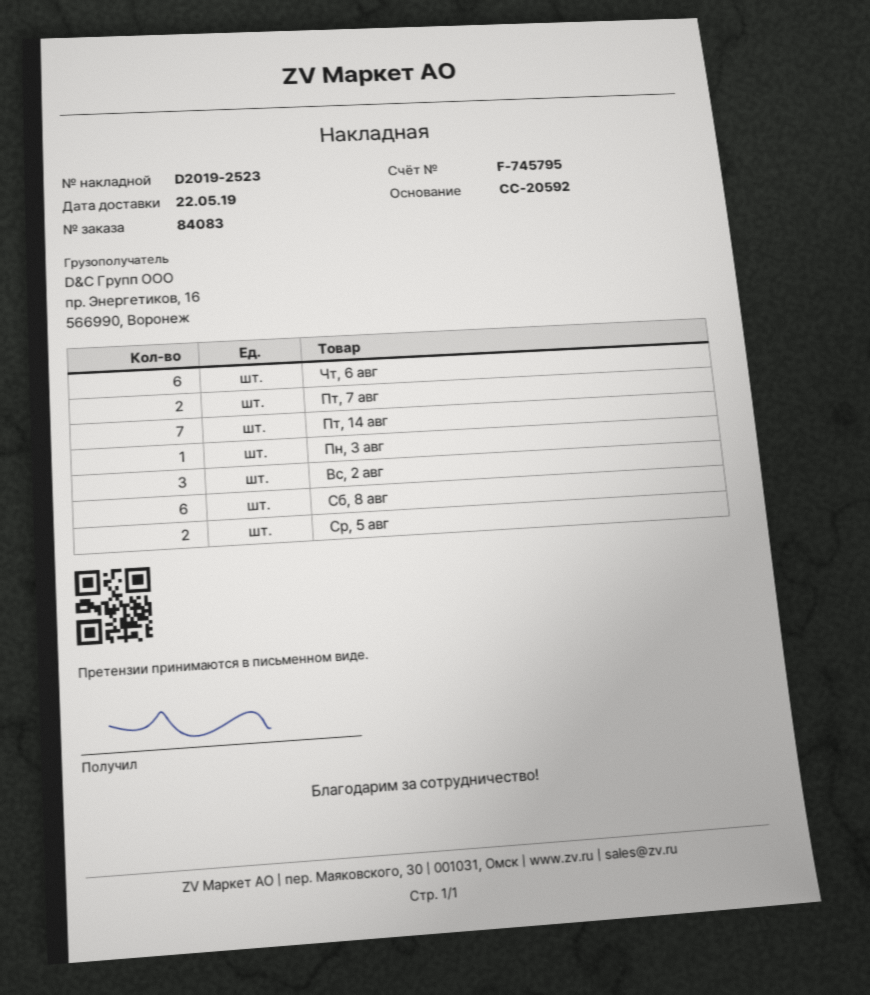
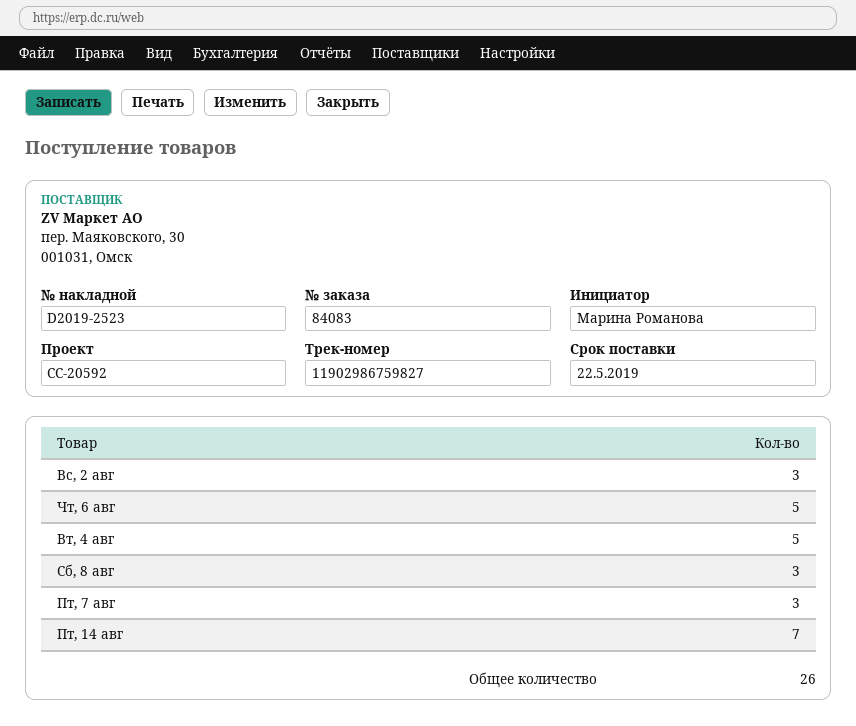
Чт, 6 авг: 6 -> 5
Пт, 7 авг: 2 -> 3
Пн, 3 авг: 1 -> none
Сб, 8 авг: 6 -> 3
Ср, 5 авг: 2 -> none
Вт, 4 авг: none -> 5

